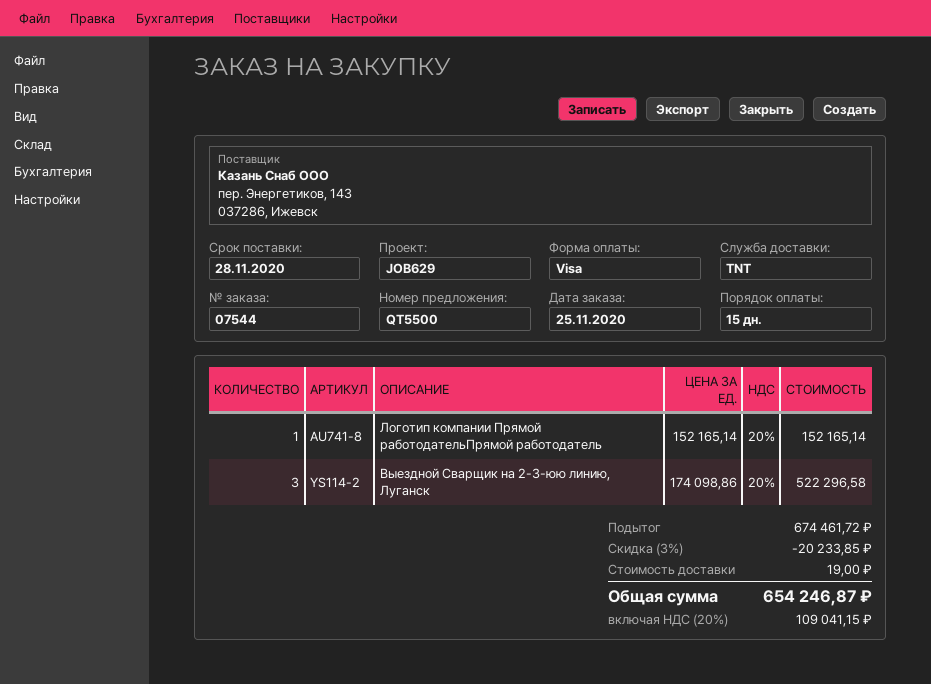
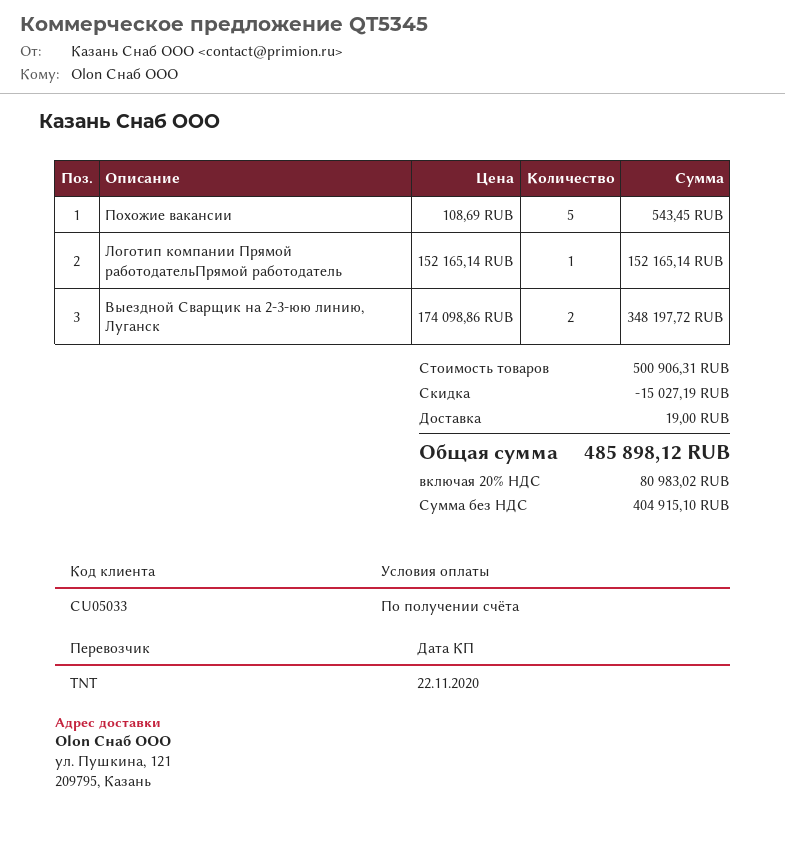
quote number: QT5500 -> QT5345
payment terms: 15 days -> on receipt
Выездной Сварщик на 2-3-юю линию, Луганск: 3 x 174098.86 = 522296.58 -> 2 x 174098.86 = 348197.72
Похожие вакансии: none -> 5 x 108.69 = 543.45
subtotal: 674461.72 -> 500906.31
discount: 20233.85 -> 15027.19
tax: 20% = 109041.15 -> 20% = 80983.02
total: 654246.87 -> 485898.12

